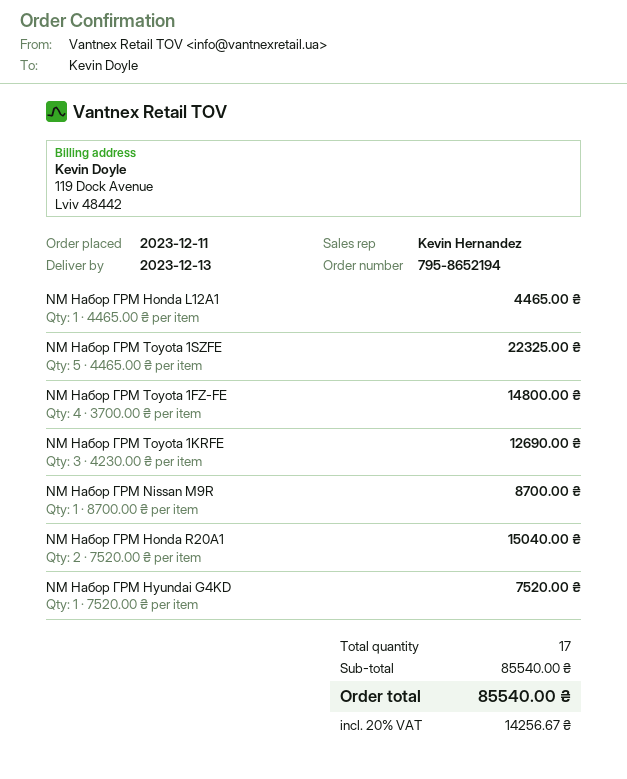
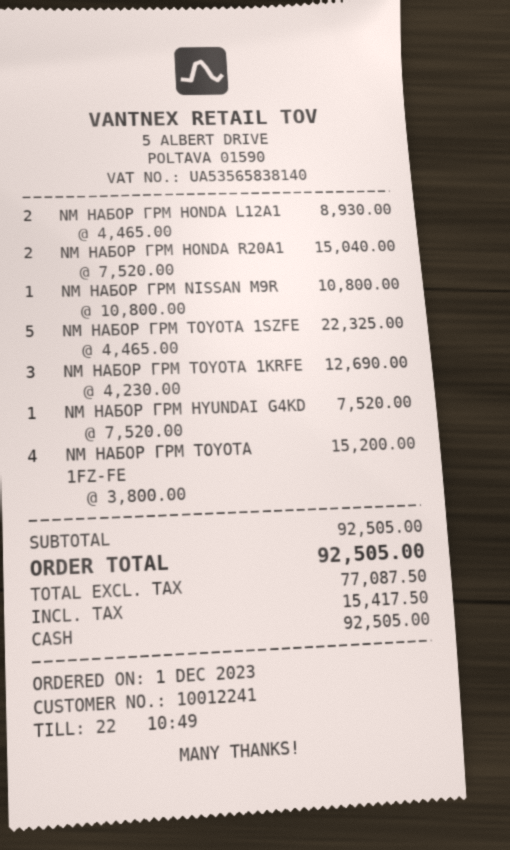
order date: 2023-12-11 -> 2023-12-01
NM Набор ГРМ Honda L12A1: 1 x 4465.00 = 4465.00 -> 2 x 4465.00 = 8930.00
NM Набор ГРМ Toyota 1FZ-FE: 4 x 3700.00 = 14800.00 -> 4 x 3800.00 = 15200.00
NM Набор ГРМ Nissan M9R: 1 x 8700.00 = 8700.00 -> 1 x 10800.00 = 10800.00
subtotal: 85540.00 -> 92505.00
tax: 14256.67 -> 15417.50
total: 85540.00 -> 92505.00

